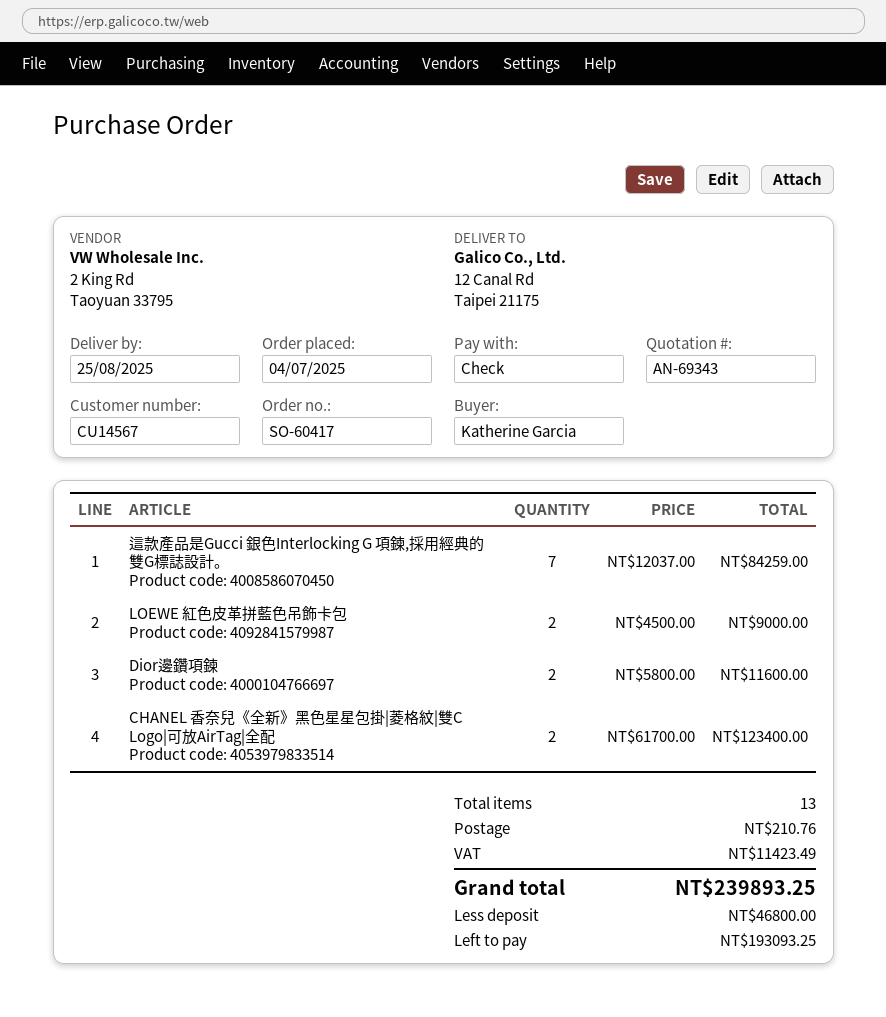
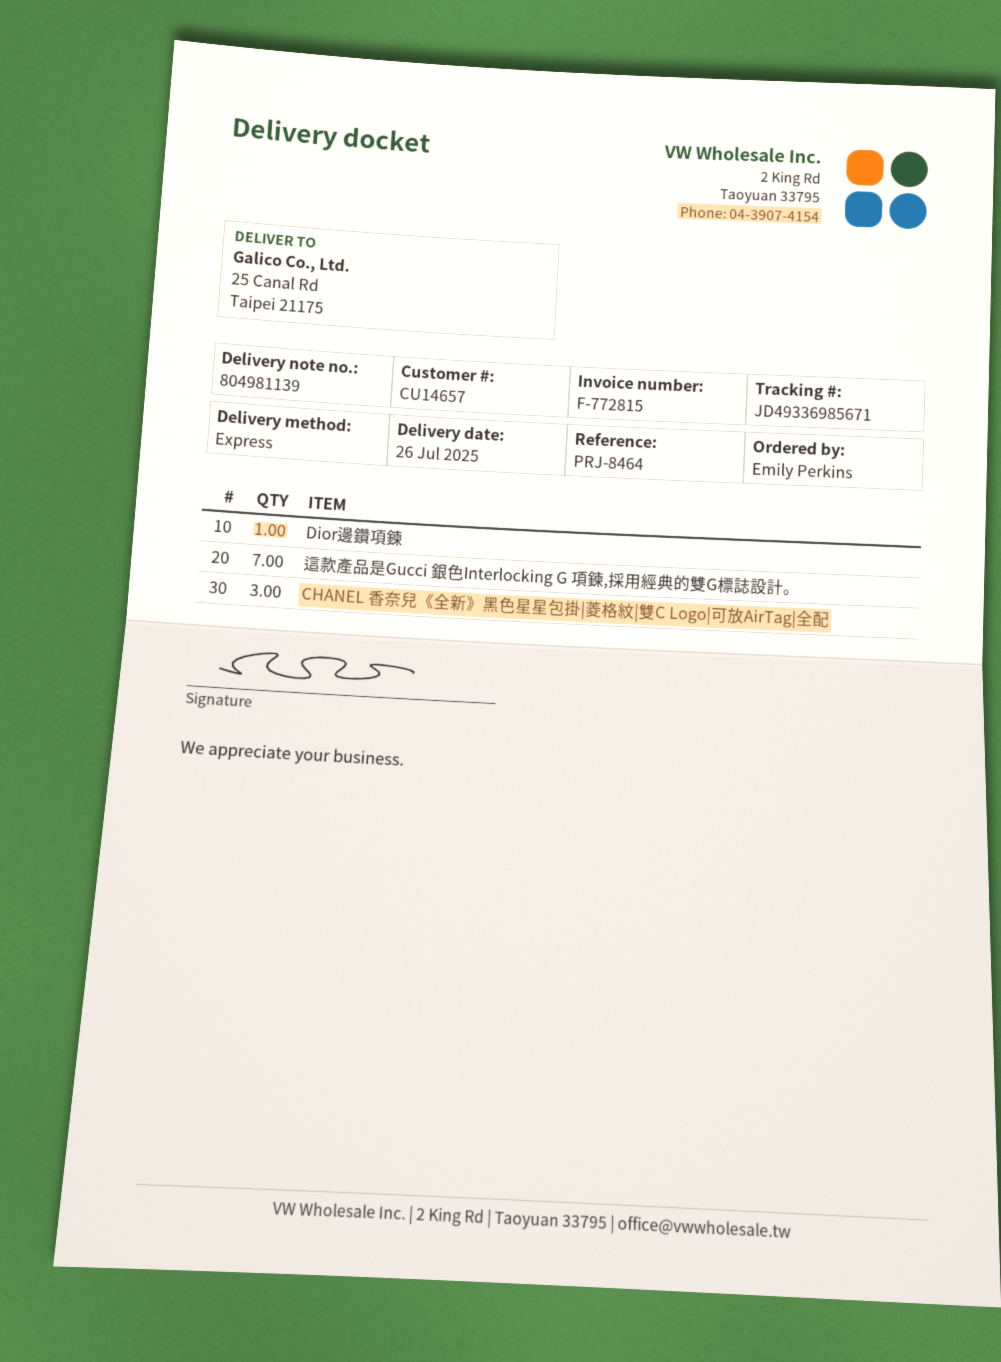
delivery date: 2025-08-25 -> 2025-07-26
customer number: CU14567 -> CU14657
ordered by: Katherine Garcia -> Emily Perkins
ship to: 12 Canal Rd, Taipei 21175 -> 25 Canal Rd, Taipei 21175
LOEWE 紅色皮革拼藍色吊飾卡包: 2 -> none
Dior邊鑽項鍊: 2 -> 1
CHANEL 香奈兒《全新》黑色星星包掛|菱格紋|雙C Logo|可放AirTag|全配: 2 -> 3

